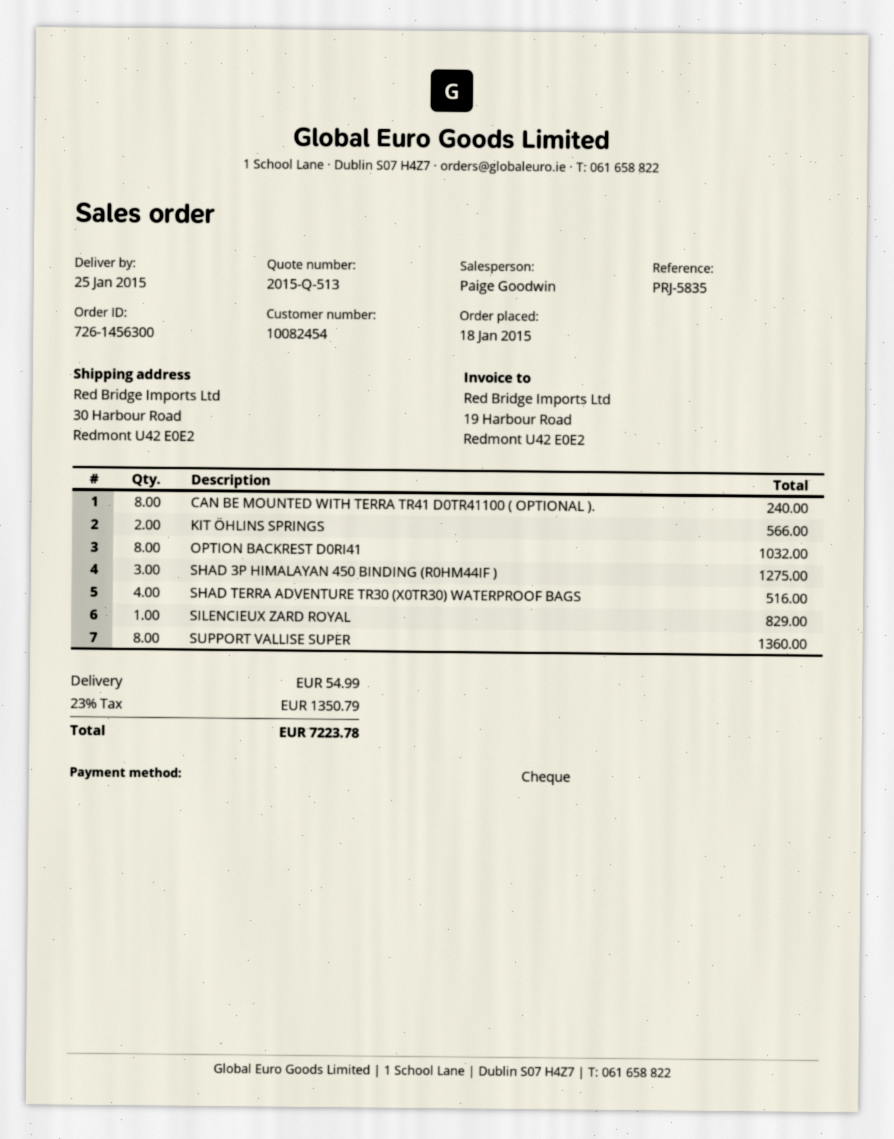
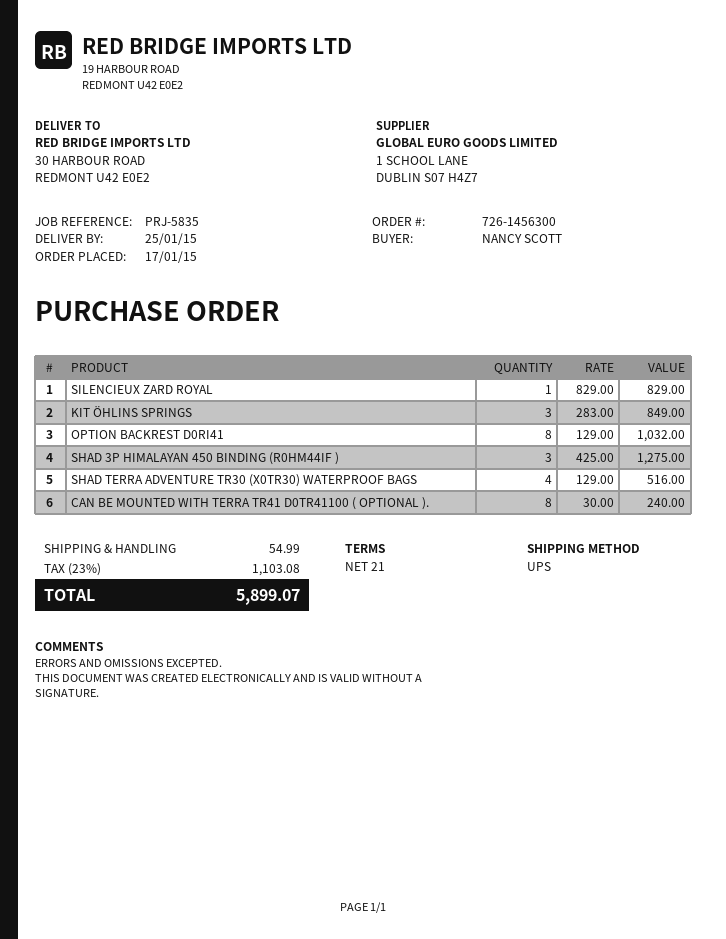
order date: 2015-01-18 -> 2015-01-17
KIT ÖHLINS SPRINGS: 2 for 566.00 -> 3 for 849.00
SUPPORT VALLISE SUPER: 8 for 1360.00 -> none
tax: 23% = 1350.79 -> 23% = 1103.08
total: 7223.78 -> 5899.07

